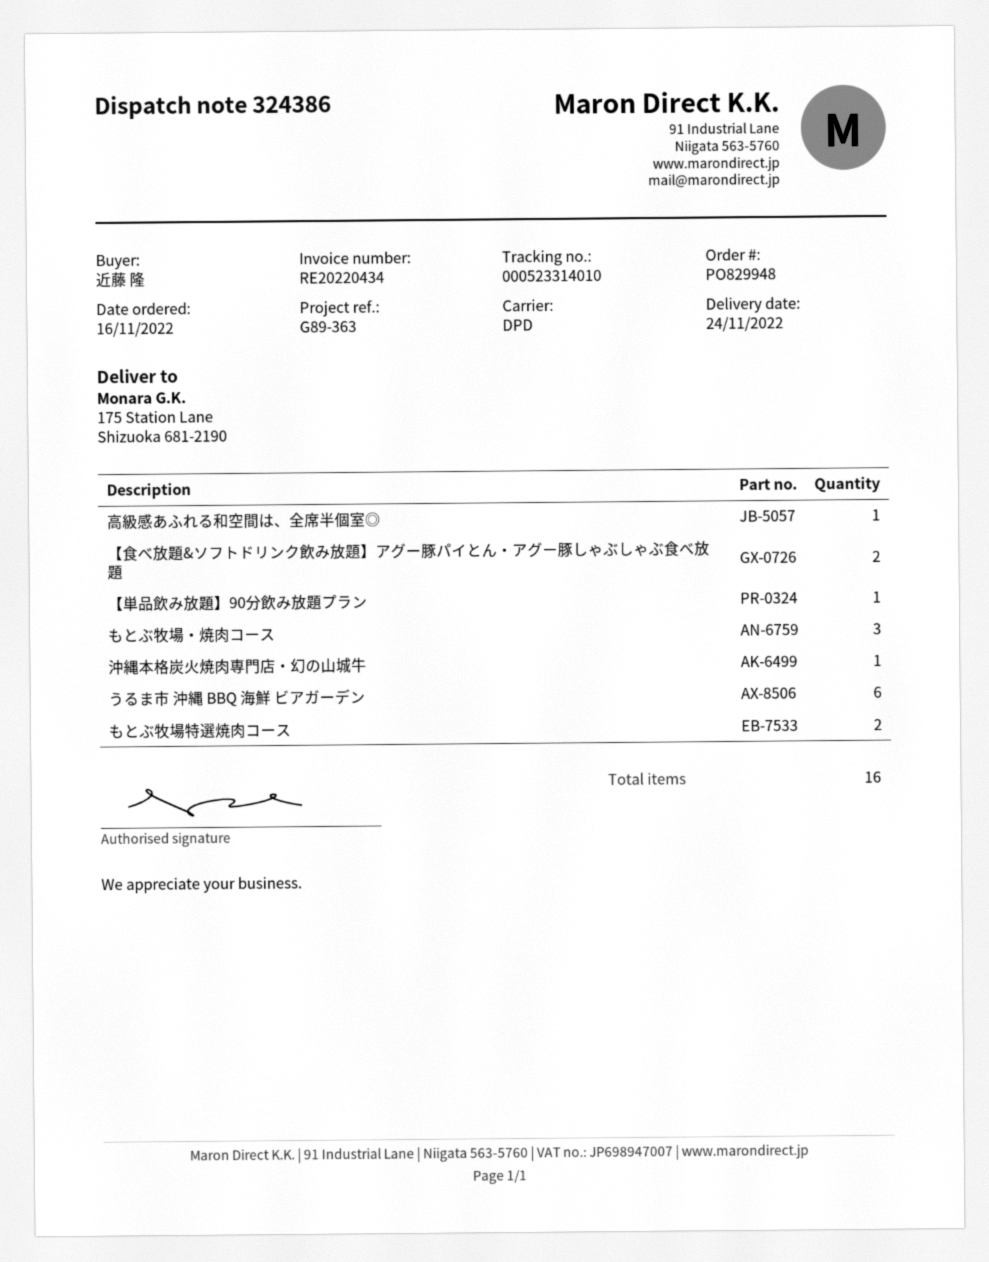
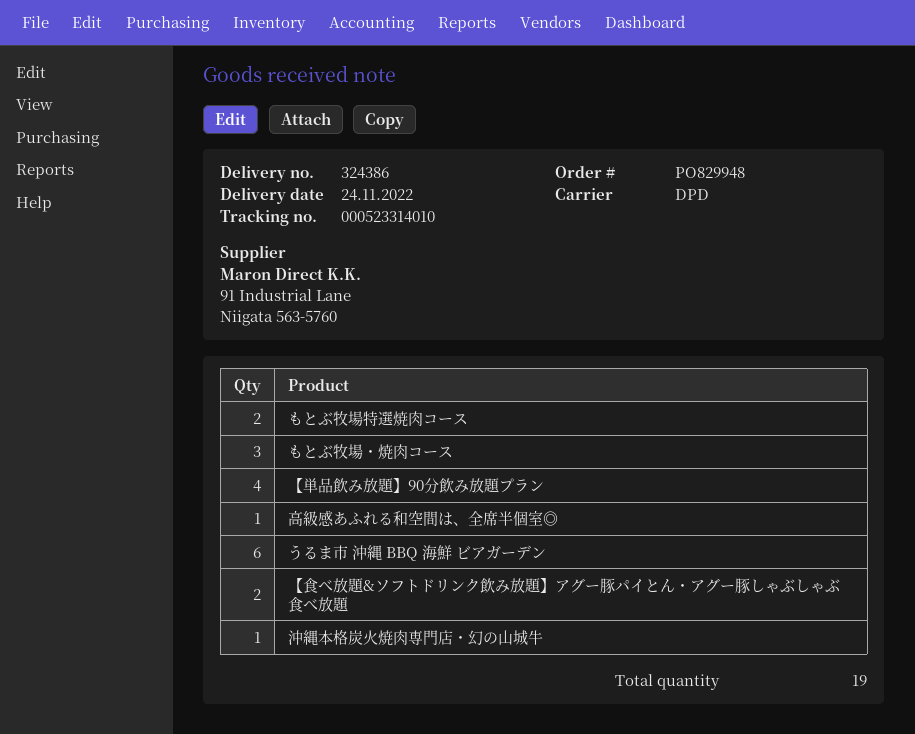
【単品飲み放題】90分飲み放題プラン: 1 -> 4
total quantity: 16 -> 19

